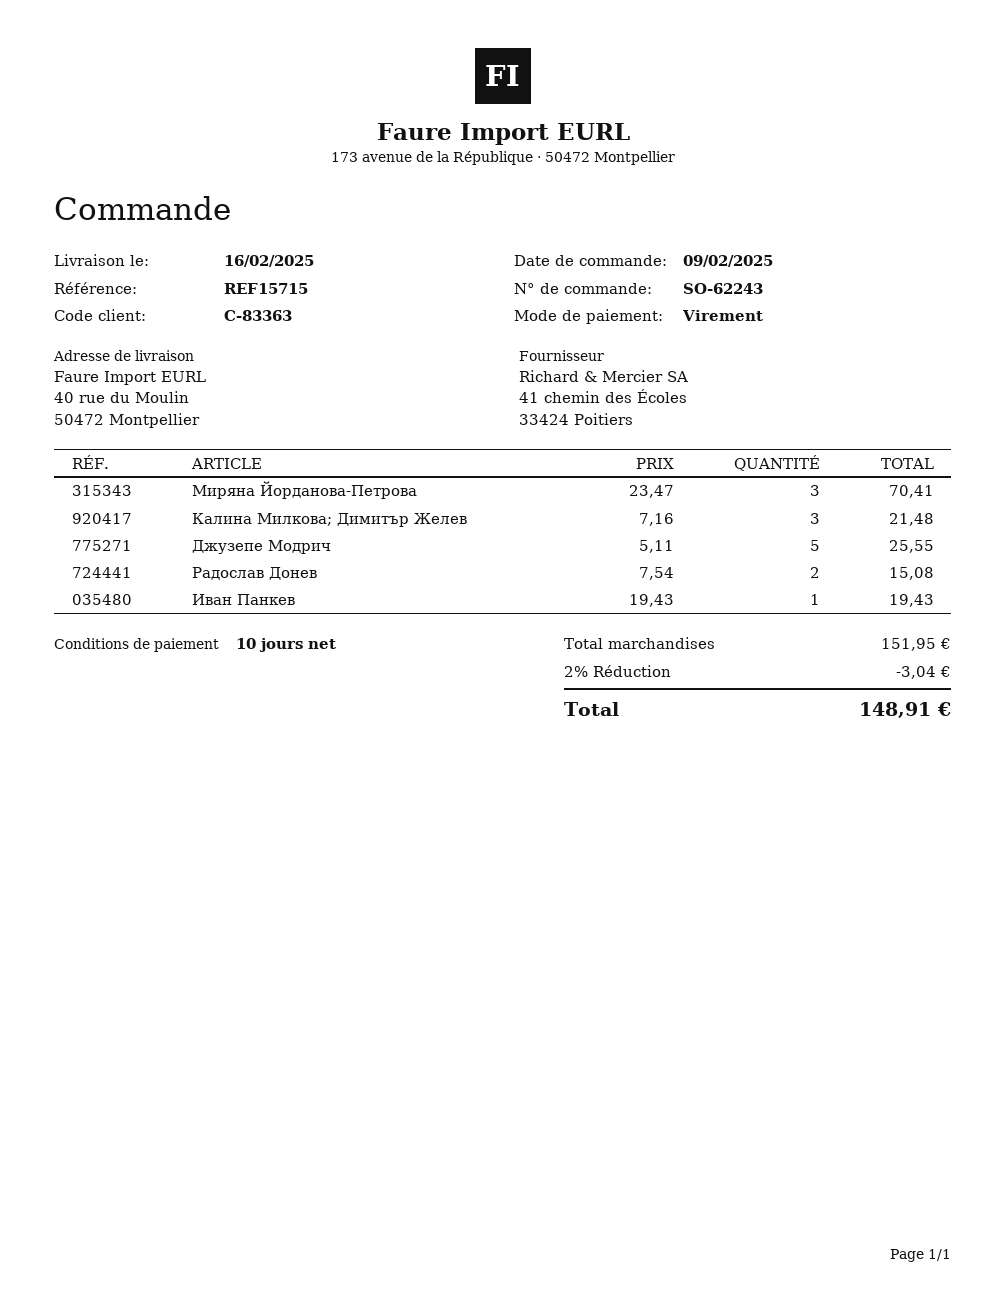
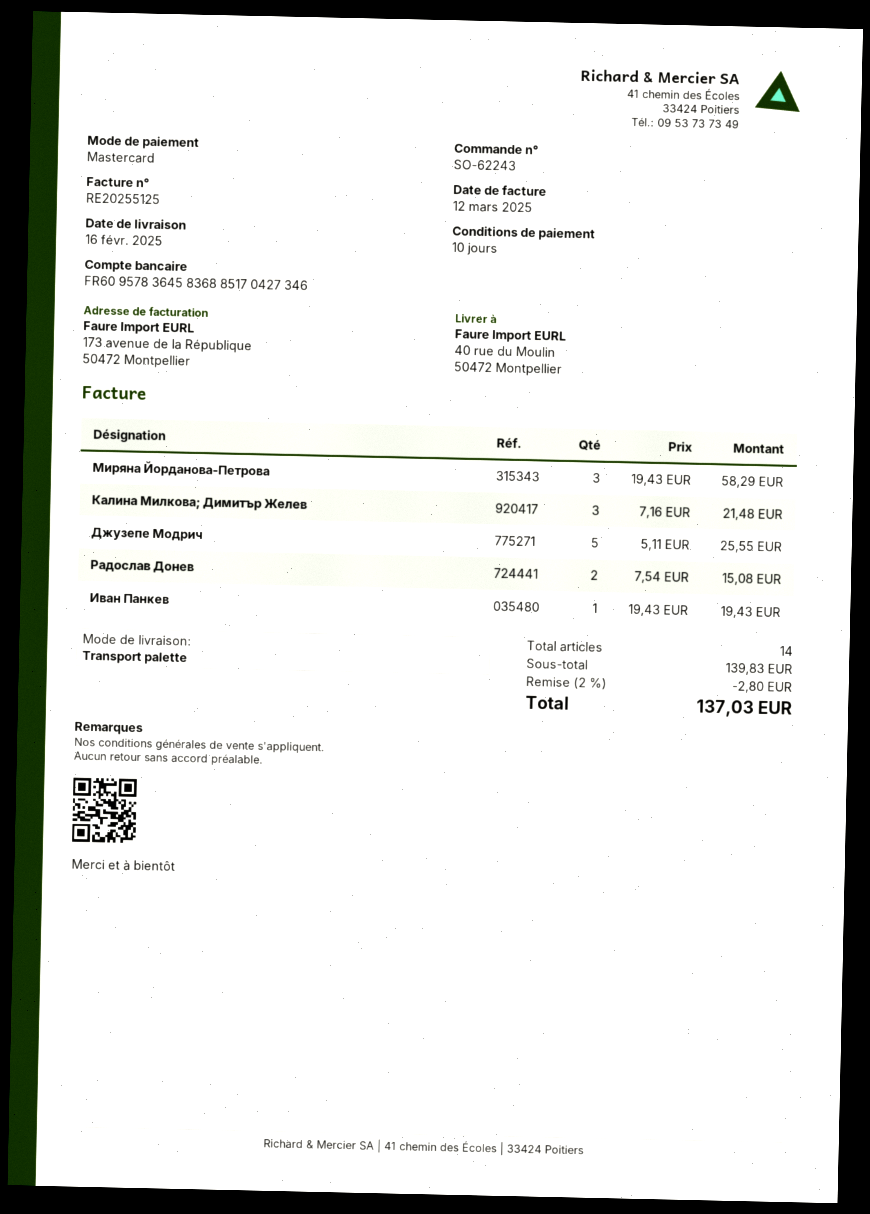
payment method: bank transfer -> Mastercard
Миряна Йорданова-Петрова: 3 x 23.47 = 70.41 -> 3 x 19.43 = 58.29
subtotal: 151.95 -> 139.83
discount: 2% = 3.04 -> 2% = 2.80
total: 148.91 -> 137.03

